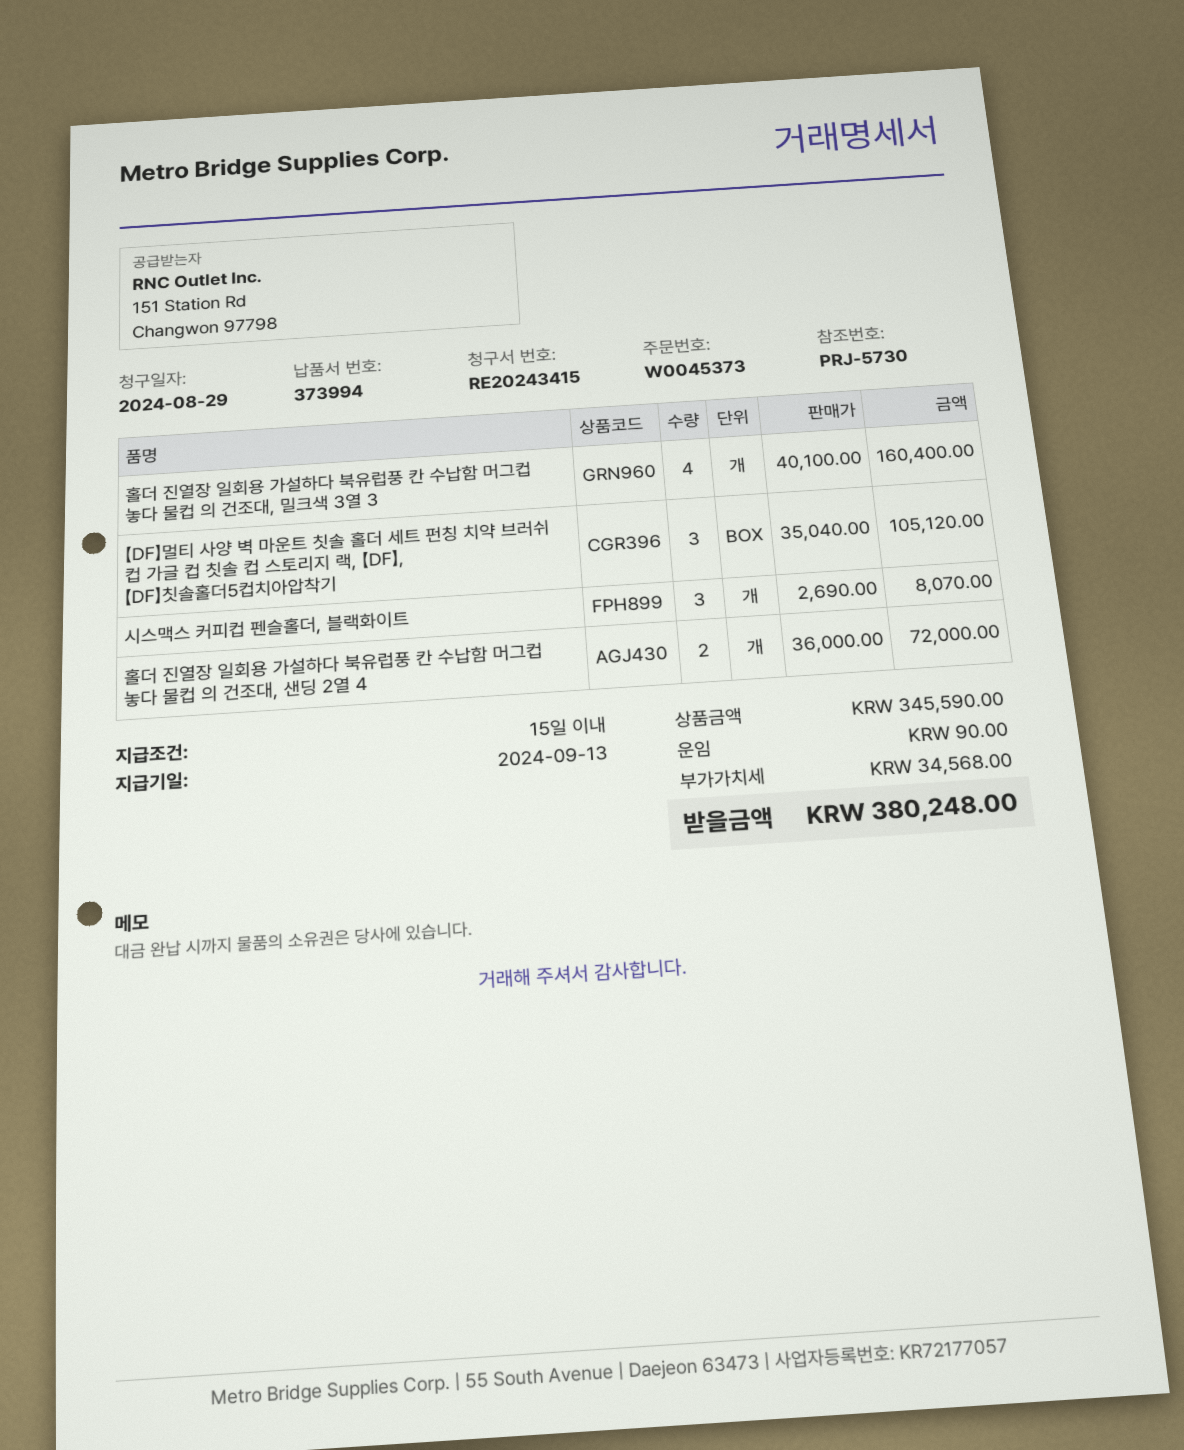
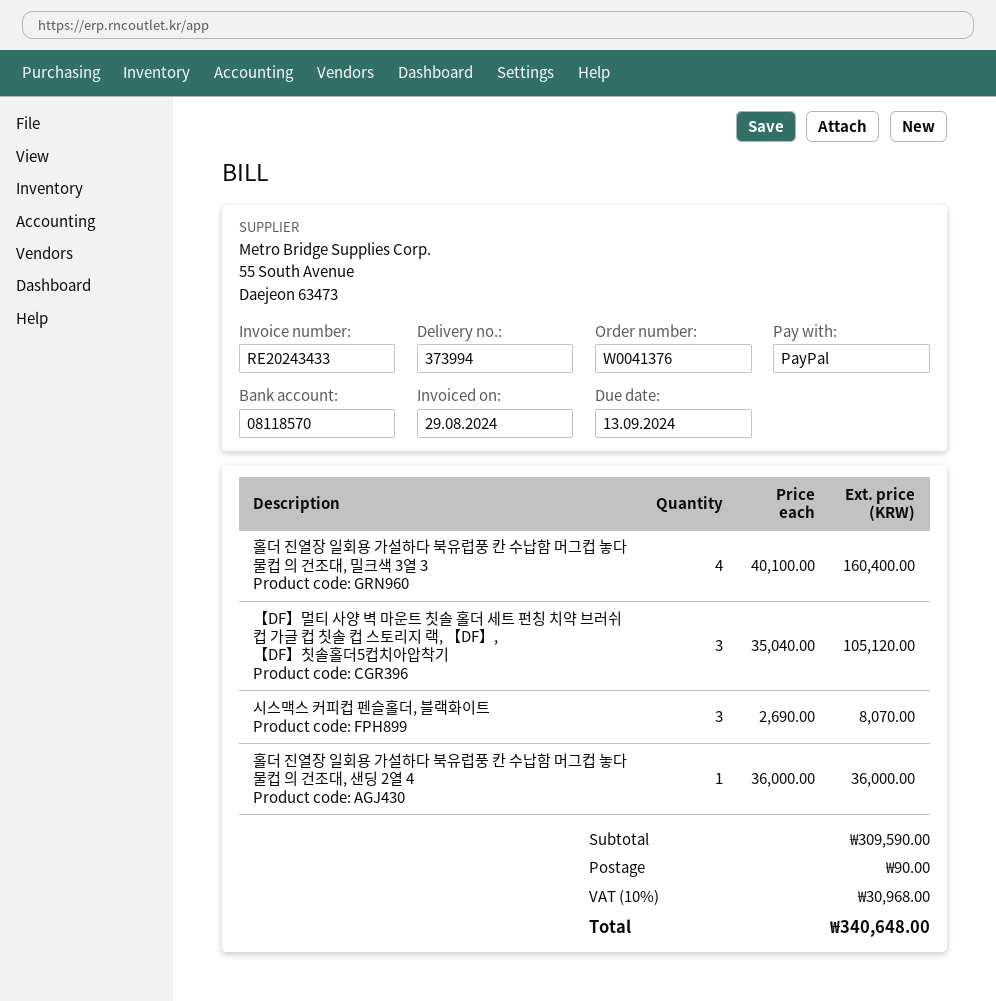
order number: W0045373 -> W0041376
invoice number: RE20243415 -> RE20243433
홀더 진열장 일회용 가설하다 북유럽풍 칸 수납함 머그컵 놓다 물컵 의 건조대, 샌딩 2열 4: 2 x 36000.00 = 72000.00 -> 1 x 36000.00 = 36000.00
subtotal: 345590.00 -> 309590.00
tax: 34568.00 -> 30968.00
total: 380248.00 -> 340648.00

